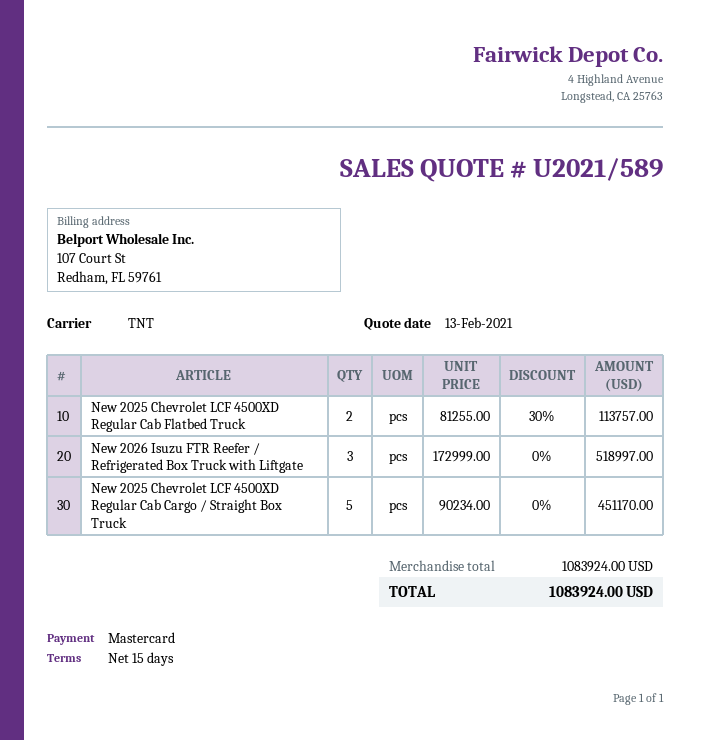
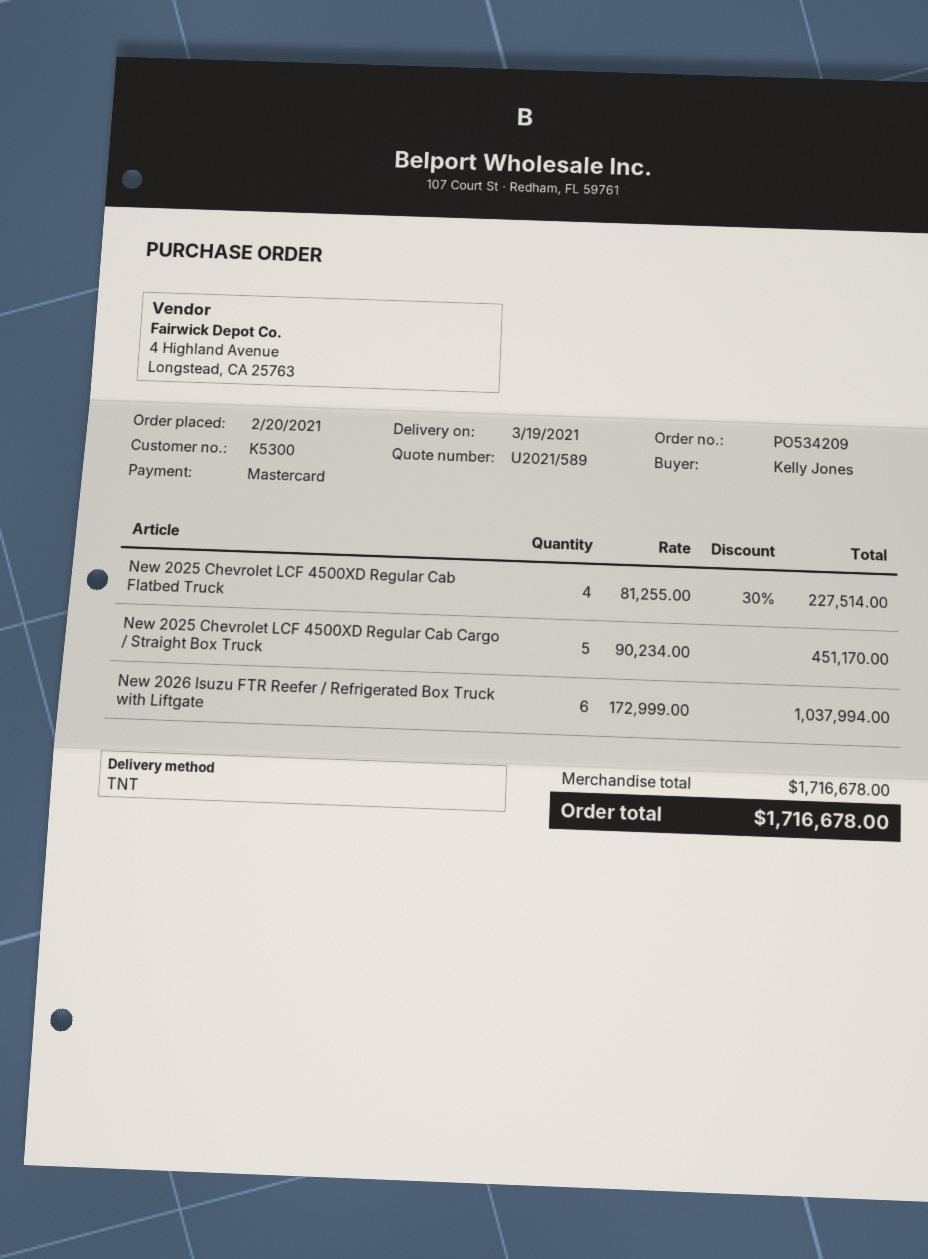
New 2025 Chevrolet LCF 4500XD Regular Cab Flatbed Truck: 2 x 81255.00 - 30% = 113757.00 -> 4 x 81255.00 - 30% = 227514.00
New 2026 Isuzu FTR Reefer / Refrigerated Box Truck with Liftgate: 3 x 172999.00 = 518997.00 -> 6 x 172999.00 = 1037994.00
subtotal: 1083924.00 -> 1716678.00
total: 1083924.00 -> 1716678.00

